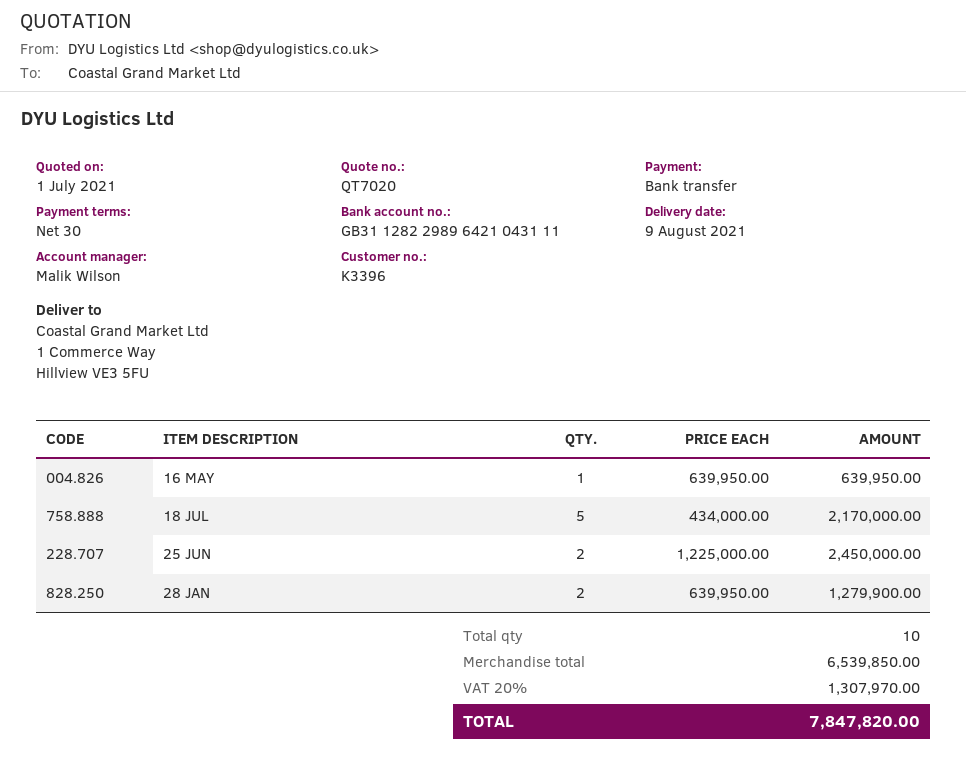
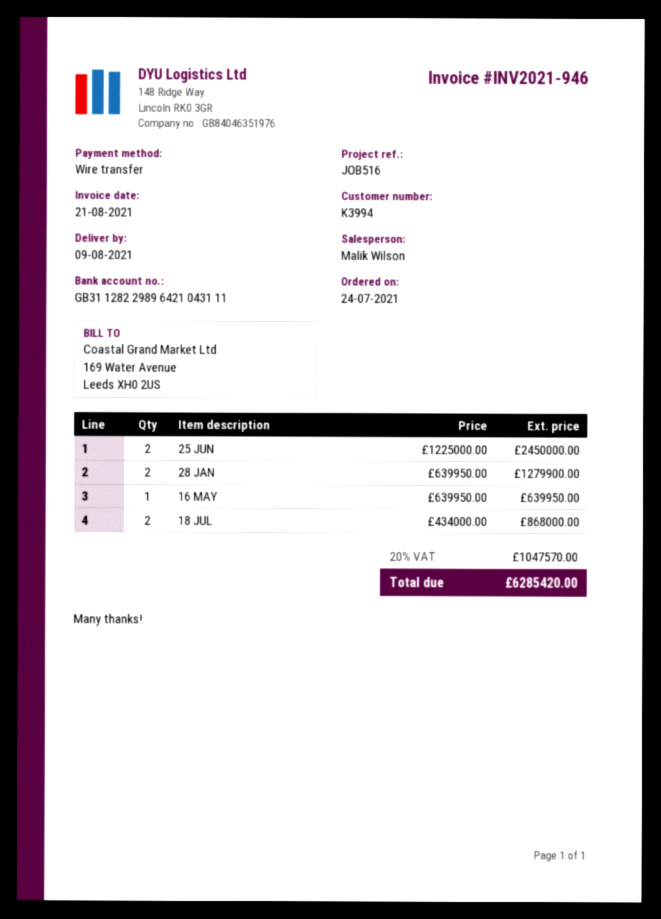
customer number: K3396 -> K3994
18 JUL: 5 x 434000.00 = 2170000.00 -> 2 x 434000.00 = 868000.00
tax: 20% = 1307970.00 -> 20% = 1047570.00
total: 7847820.00 -> 6285420.00

